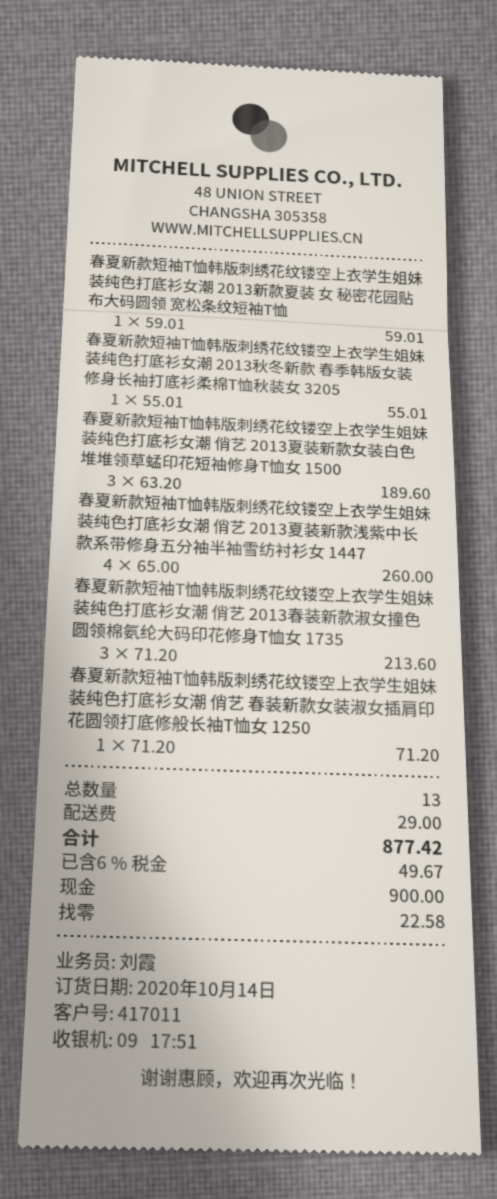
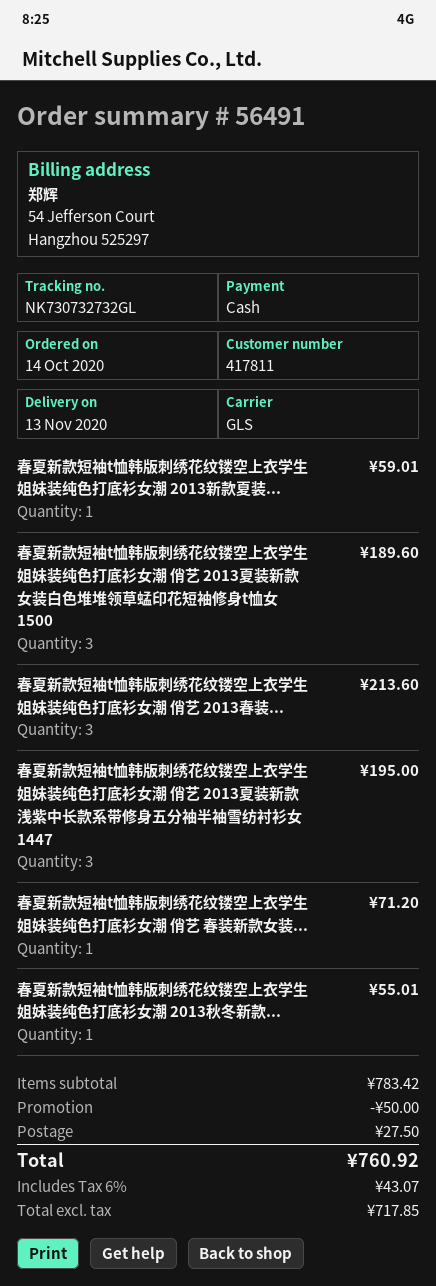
customer number: 417011 -> 417811
春夏新款短袖T恤韩版刺绣花纹镂空上衣学生姐妹装纯色打底衫女潮 俏艺 2013夏装新款浅紫中长款系带修身五分袖半袖雪纺衬衫女 1447: 4 for 260.00 -> 3 for 195.00
discount: none -> 50.00
shipping: 29.00 -> 27.50
tax: 6% = 49.67 -> 6% = 43.07
total: 877.42 -> 760.92

